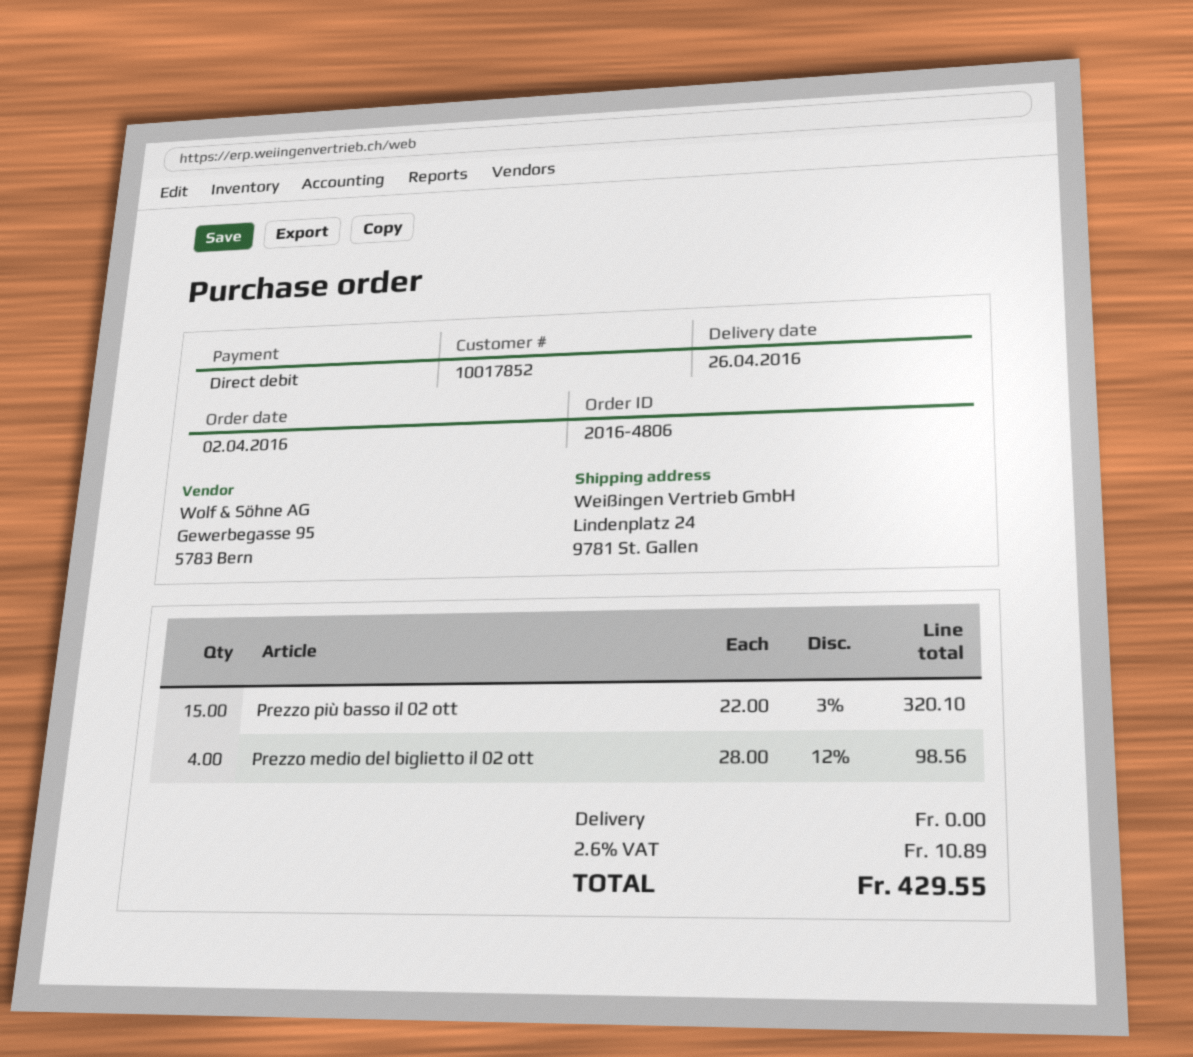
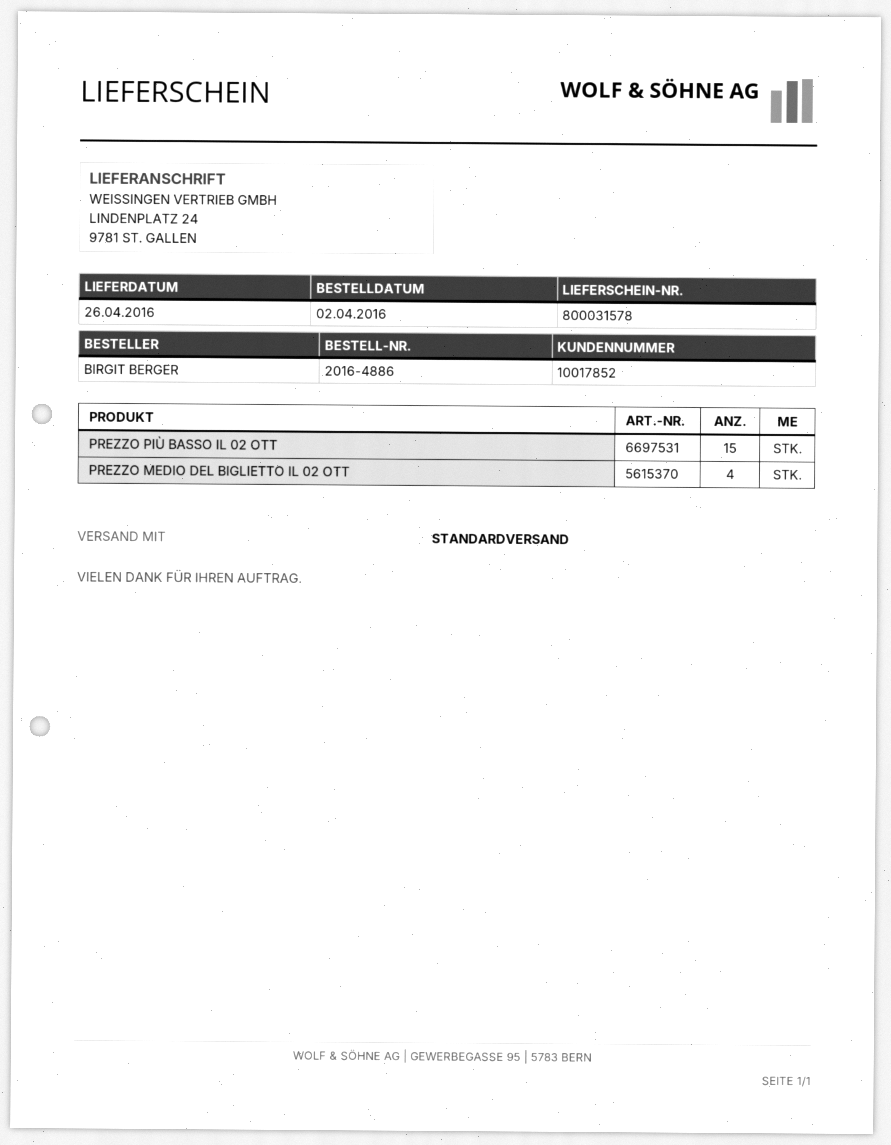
order number: 2016-4806 -> 2016-4886

